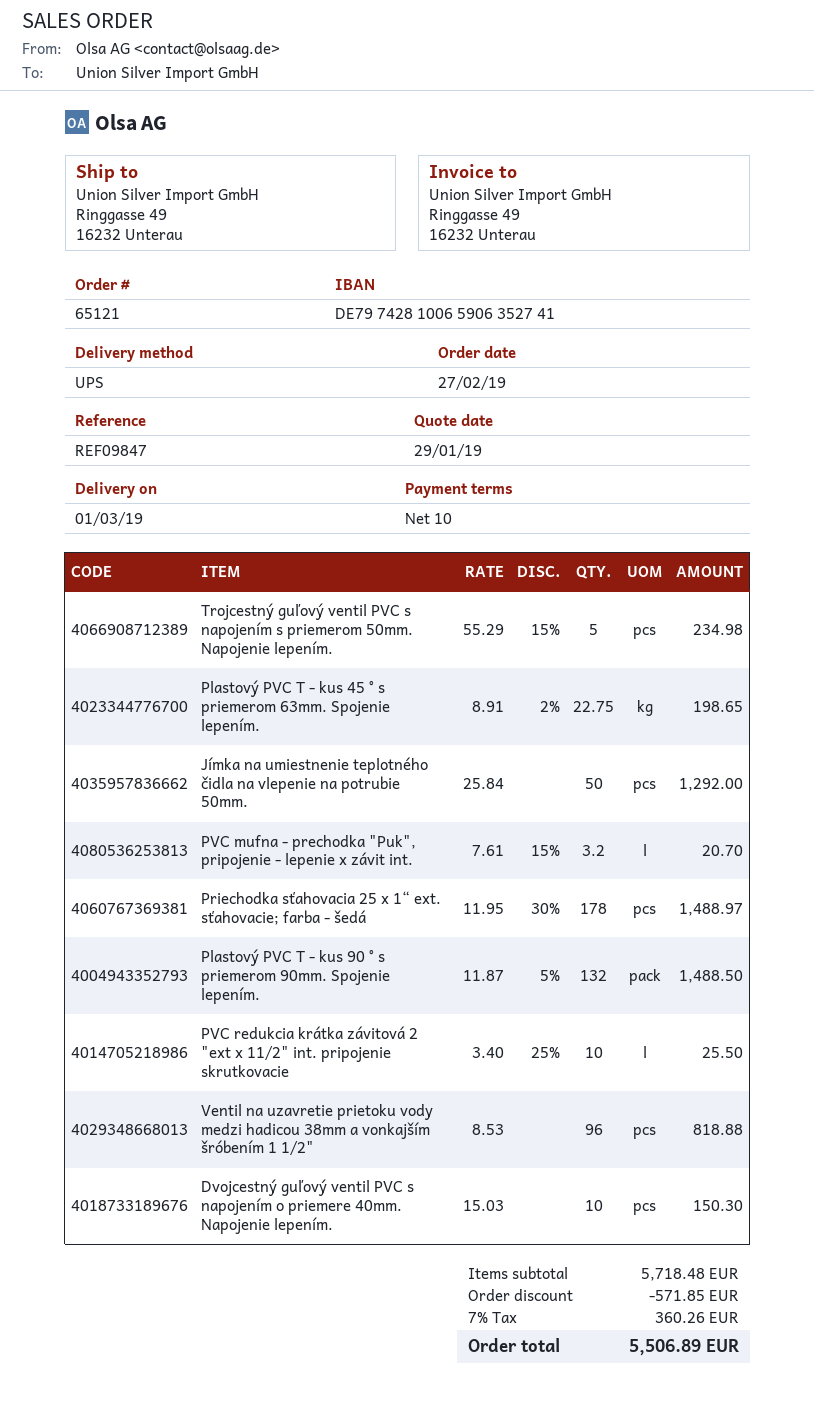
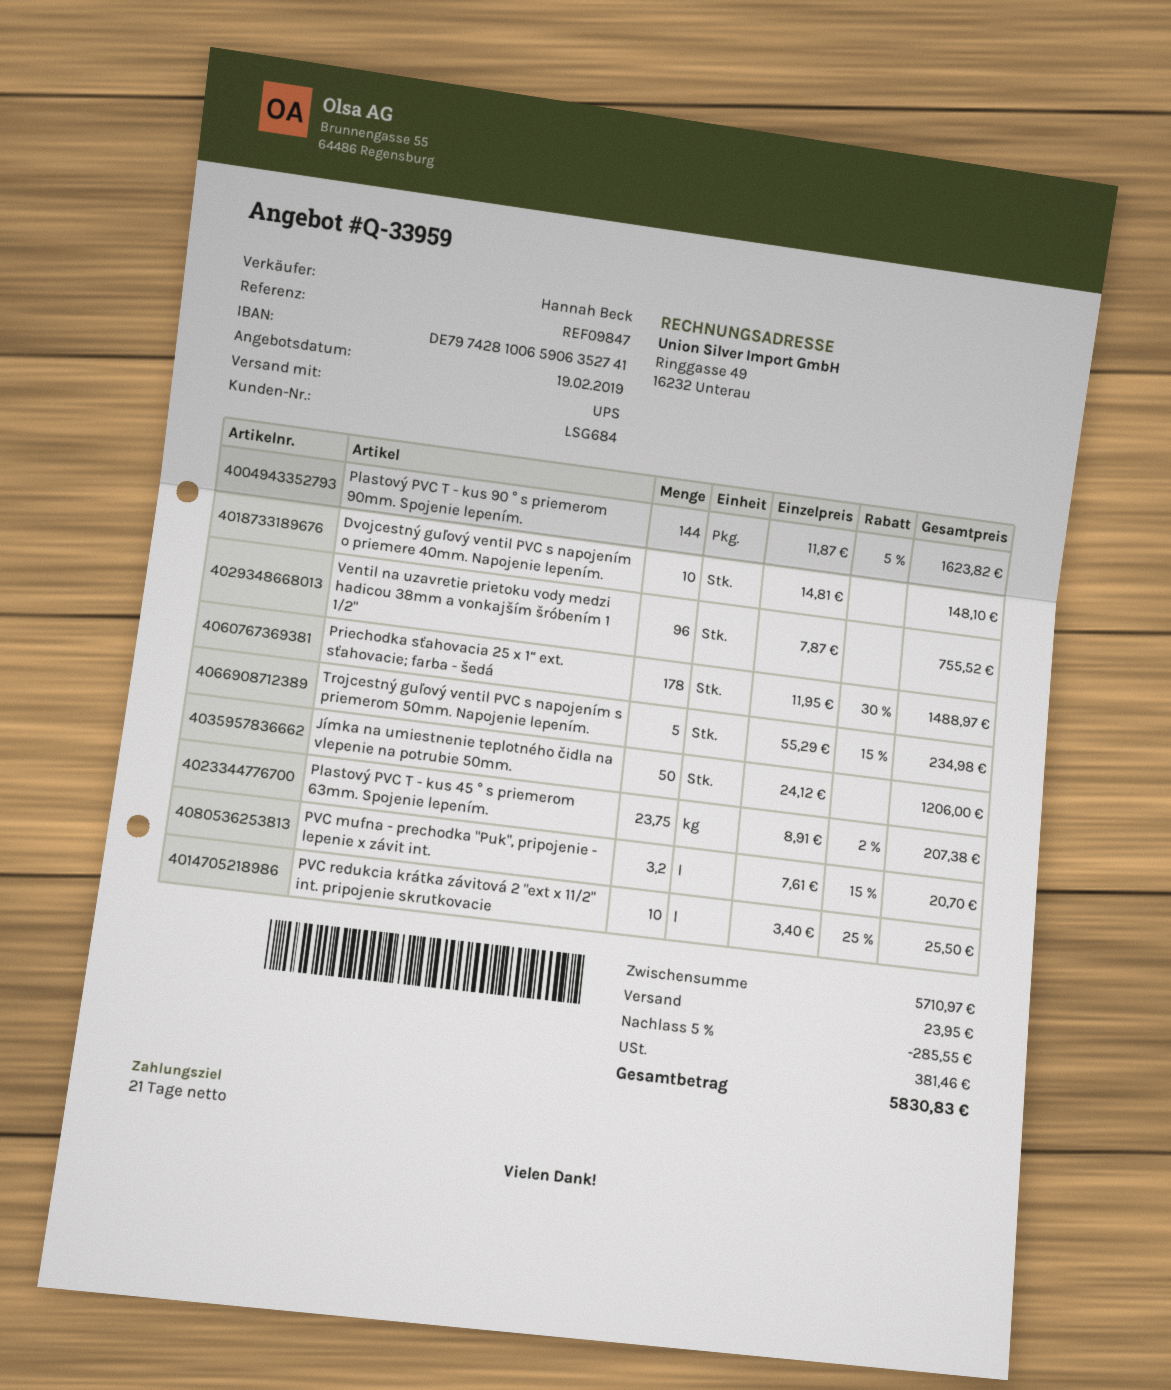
quote date: 2019-01-29 -> 2019-02-19
payment terms: 10 days -> 21 days
Plastový PVC T - kus 45 ° s priemerom 63mm. Spojenie lepením.: 22.75 x 8.91 - 2% = 198.65 -> 23.75 x 8.91 - 2% = 207.38
Jímka na umiestnenie teplotného čidla na vlepenie na potrubie 50mm.: 50 x 25.84 = 1292.00 -> 50 x 24.12 = 1206.00
Plastový PVC T - kus 90 ° s priemerom 90mm. Spojenie lepením.: 132 x 11.87 - 5% = 1488.50 -> 144 x 11.87 - 5% = 1623.82
Ventil na uzavretie prietoku vody medzi hadicou 38mm a vonkajším šróbením 1 1/2": 96 x 8.53 = 818.88 -> 96 x 7.87 = 755.52
Dvojcestný guľový ventil PVC s napojením o priemere 40mm. Napojenie lepením.: 10 x 15.03 = 150.30 -> 10 x 14.81 = 148.10
subtotal: 5718.48 -> 5710.97
discount: 571.85 -> 285.55
shipping: none -> 23.95
tax: 360.26 -> 381.46
total: 5506.89 -> 5830.83

